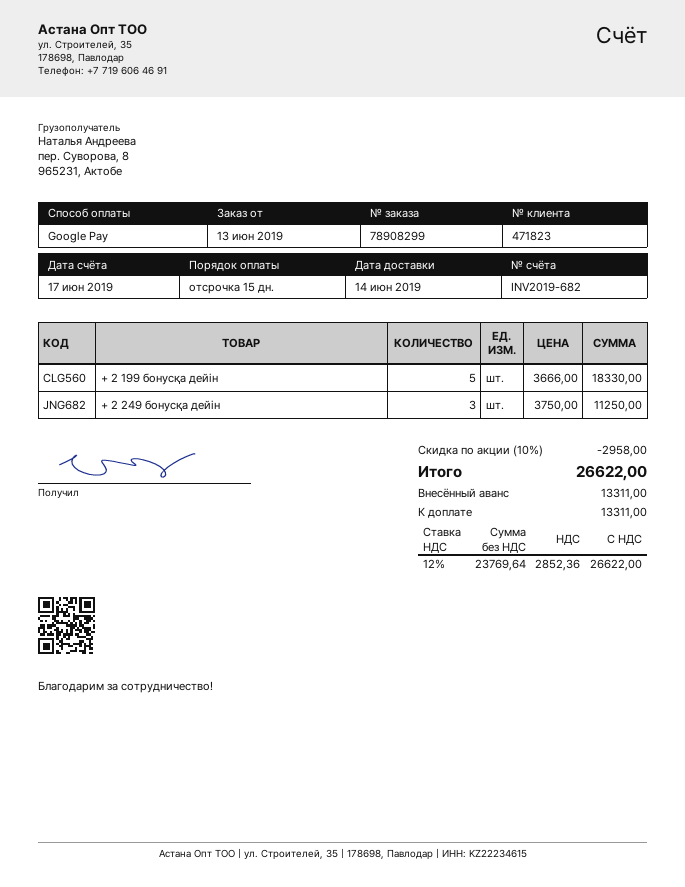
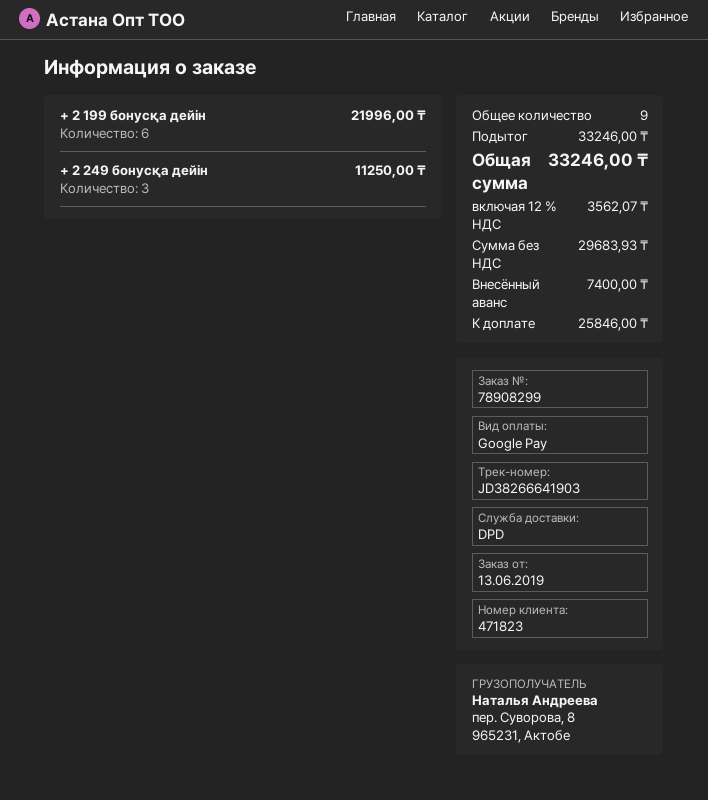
+ 2 199 бонусқа дейін: 5 for 18330.00 -> 6 for 21996.00
discount: 10% = 2958.00 -> none
net: 23769.64 -> 29683.93
tax: 12% = 2852.36 -> 12% = 3562.07
total: 26622.00 -> 33246.00
deposit: 13311.00 -> 7400.00
balance: 13311.00 -> 25846.00

